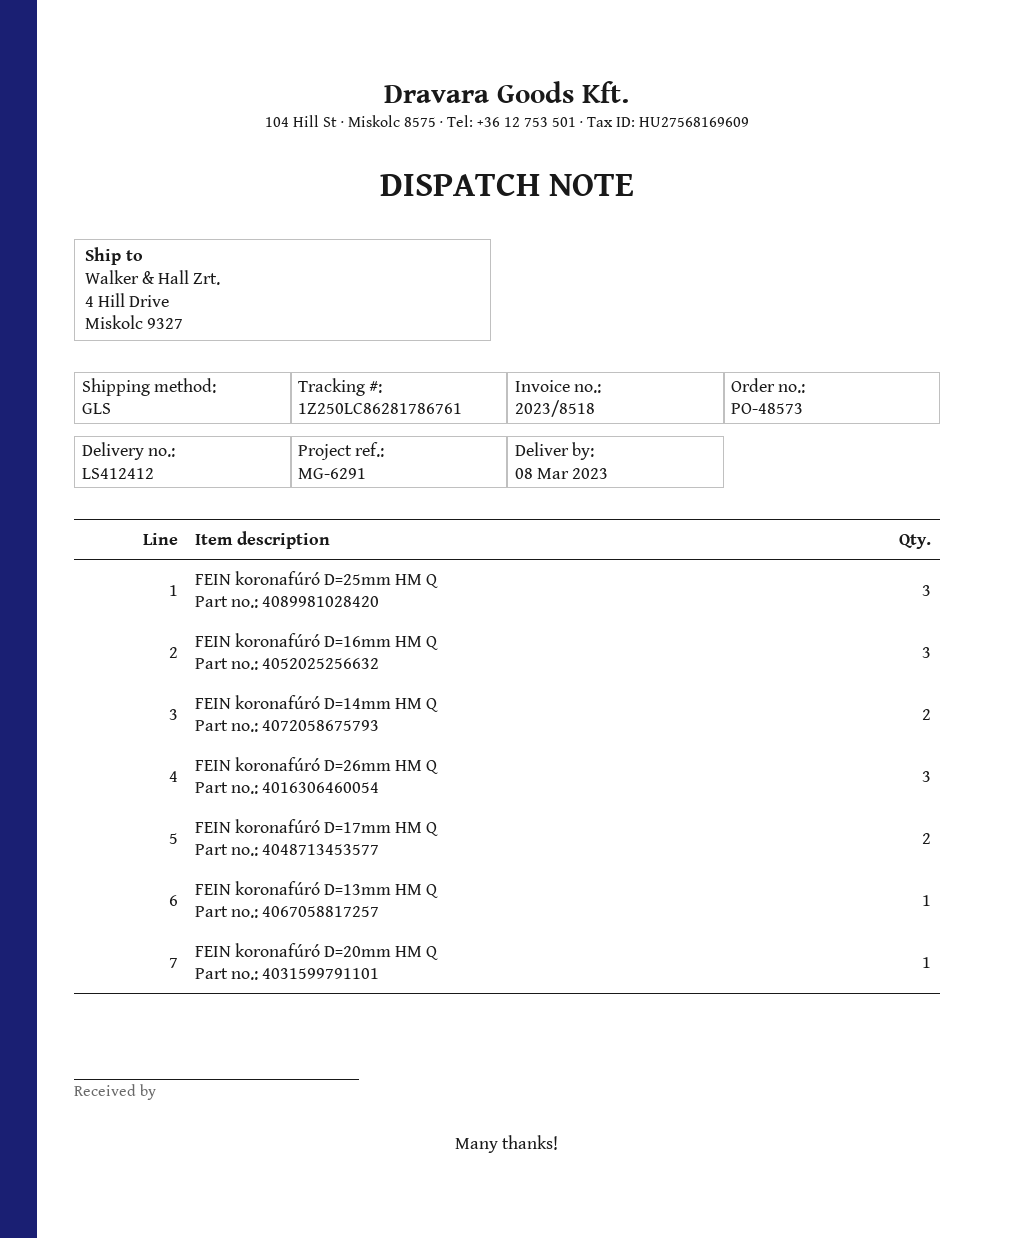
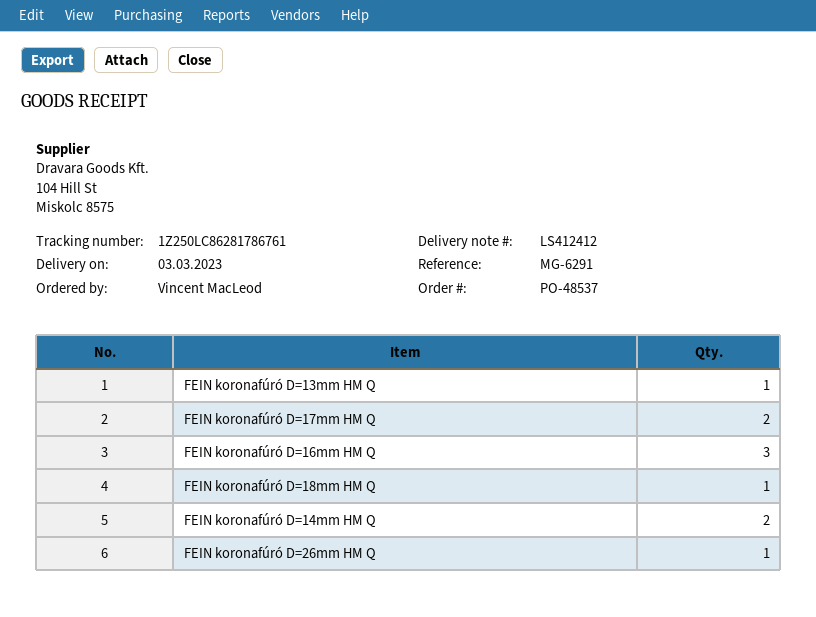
order number: PO-48573 -> PO-48537
delivery date: 2023-03-08 -> 2023-03-03
FEIN koronafúró D=25mm HM Q: 3 -> none
FEIN koronafúró D=26mm HM Q: 3 -> 1
FEIN koronafúró D=20mm HM Q: 1 -> none
FEIN koronafúró D=18mm HM Q: none -> 1

